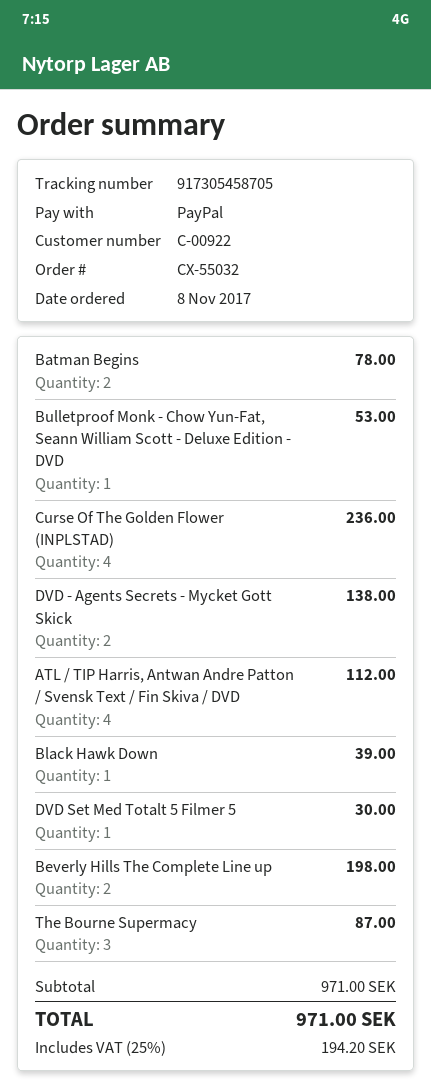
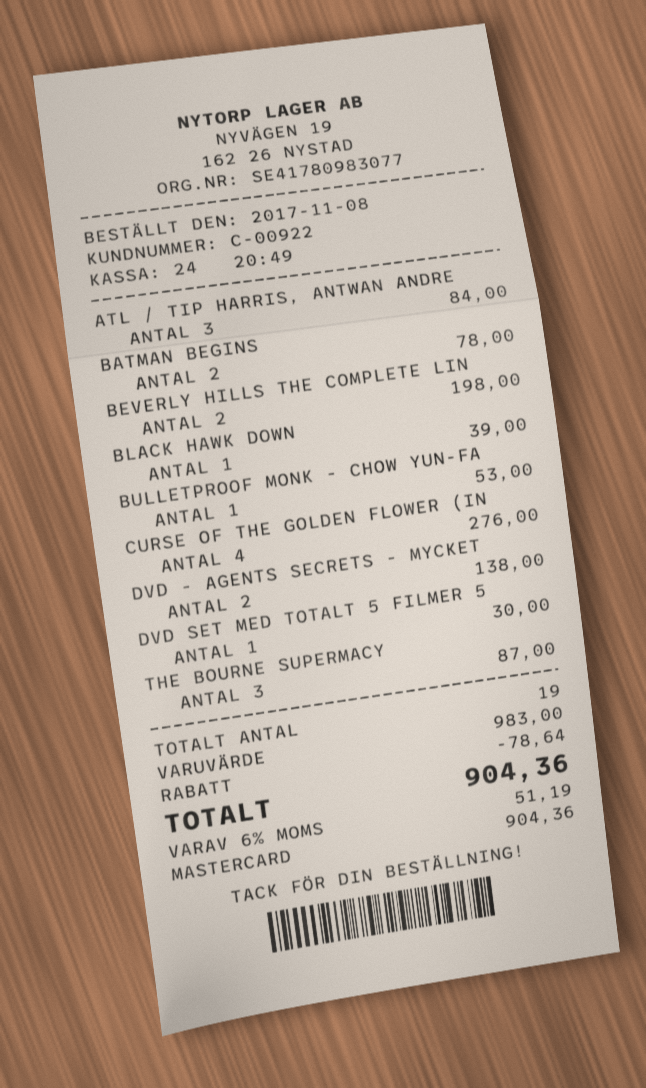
payment method: PayPal -> Mastercard
Curse Of The Golden Flower (INPLSTAD): 4 for 236.00 -> 4 for 276.00
ATL / TIP Harris, Antwan Andre Patton / Svensk Text / Fin Skiva / DVD: 4 for 112.00 -> 3 for 84.00
subtotal: 971.00 -> 983.00
discount: none -> 78.64
tax: 25% = 194.20 -> 6% = 51.19
total: 971.00 -> 904.36

